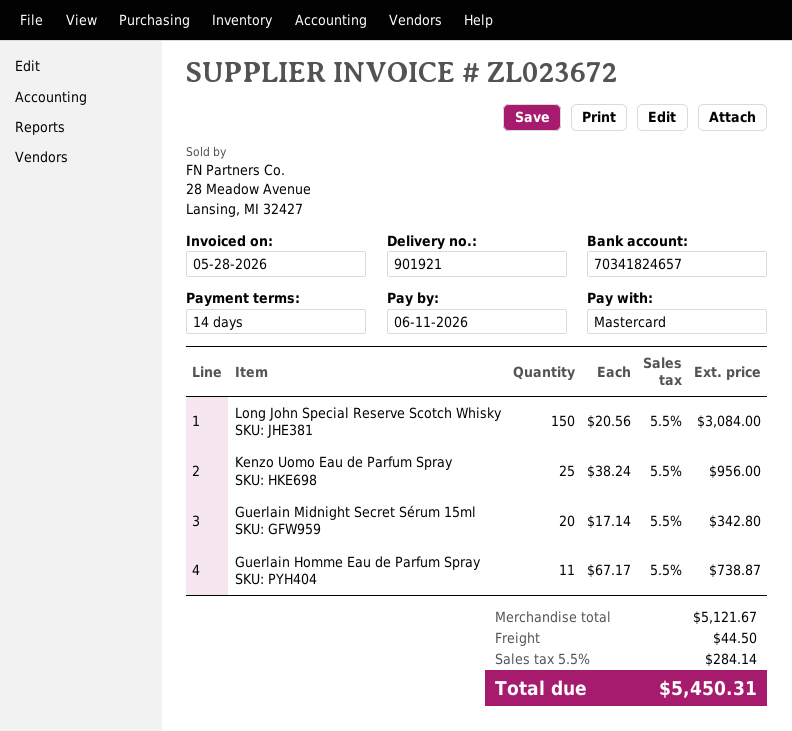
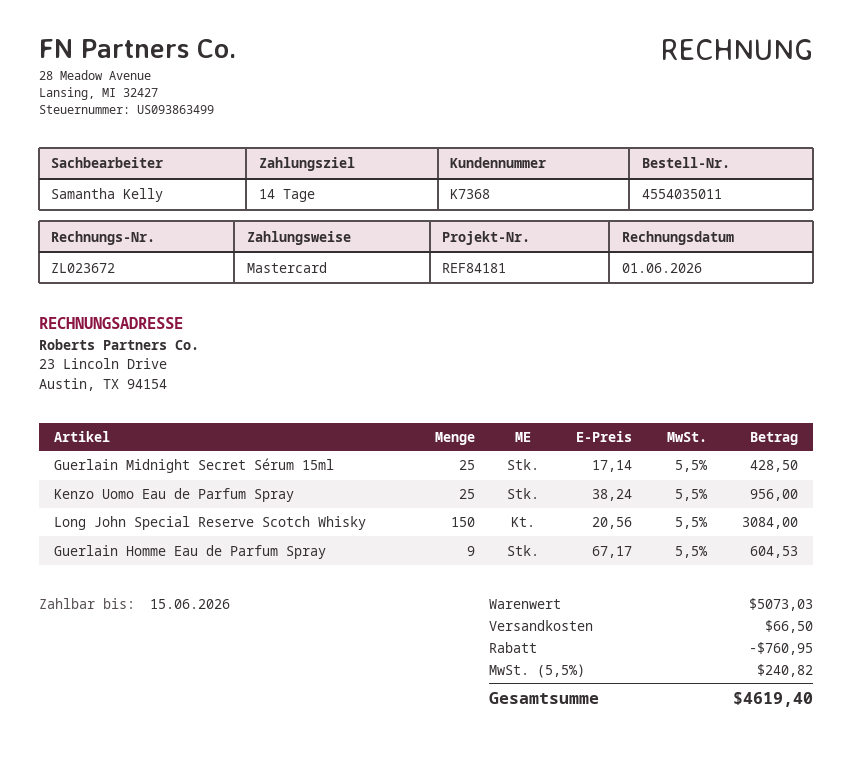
invoice date: 2026-05-28 -> 2026-06-01
due date: 2026-06-11 -> 2026-06-15
Guerlain Midnight Secret Sérum 15ml: 20 x 17.14 = 342.80 -> 25 x 17.14 = 428.50
Guerlain Homme Eau de Parfum Spray: 11 x 67.17 = 738.87 -> 9 x 67.17 = 604.53
subtotal: 5121.67 -> 5073.03
discount: none -> 760.95
shipping: 44.50 -> 66.50
tax: 5.5% = 284.14 -> 5.5% = 240.82
total: 5450.31 -> 4619.40

